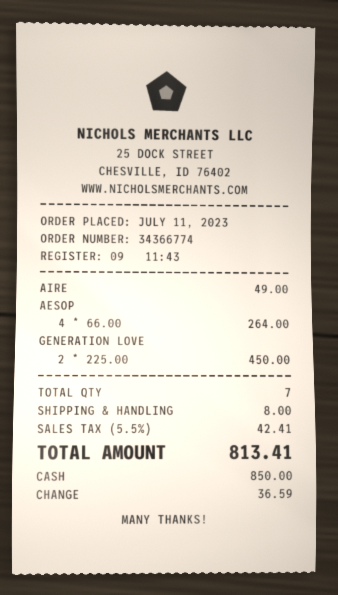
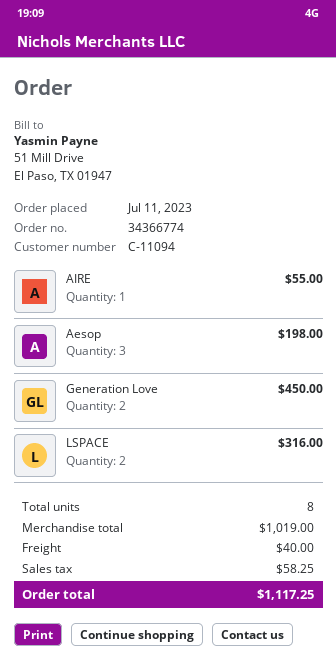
AIRE: 1 for 49.00 -> 1 for 55.00
AESOP: 4 for 264.00 -> 3 for 198.00
LSPACE: none -> 2 for 316.00
total quantity: 7 -> 8
shipping: 8.00 -> 40.00
tax: 42.41 -> 58.25
total: 813.41 -> 1117.25

